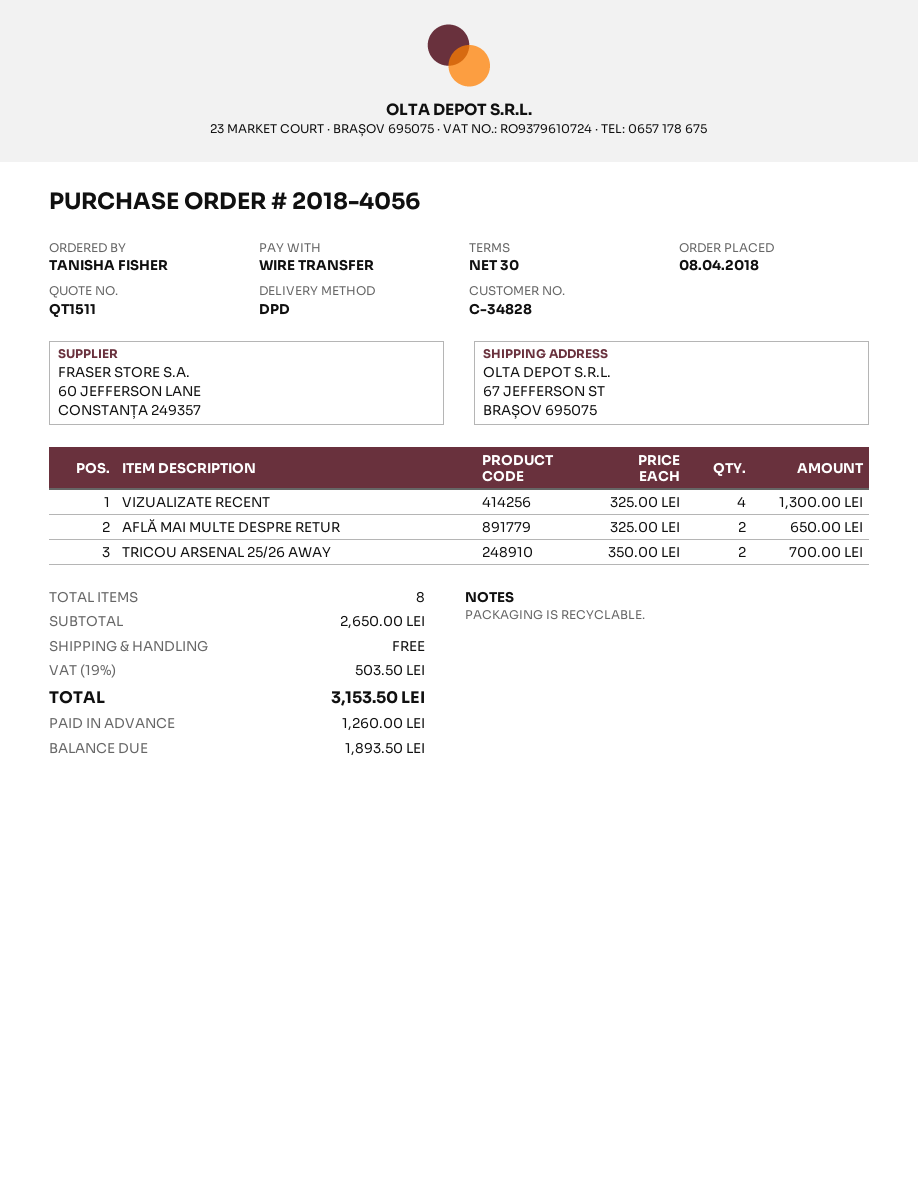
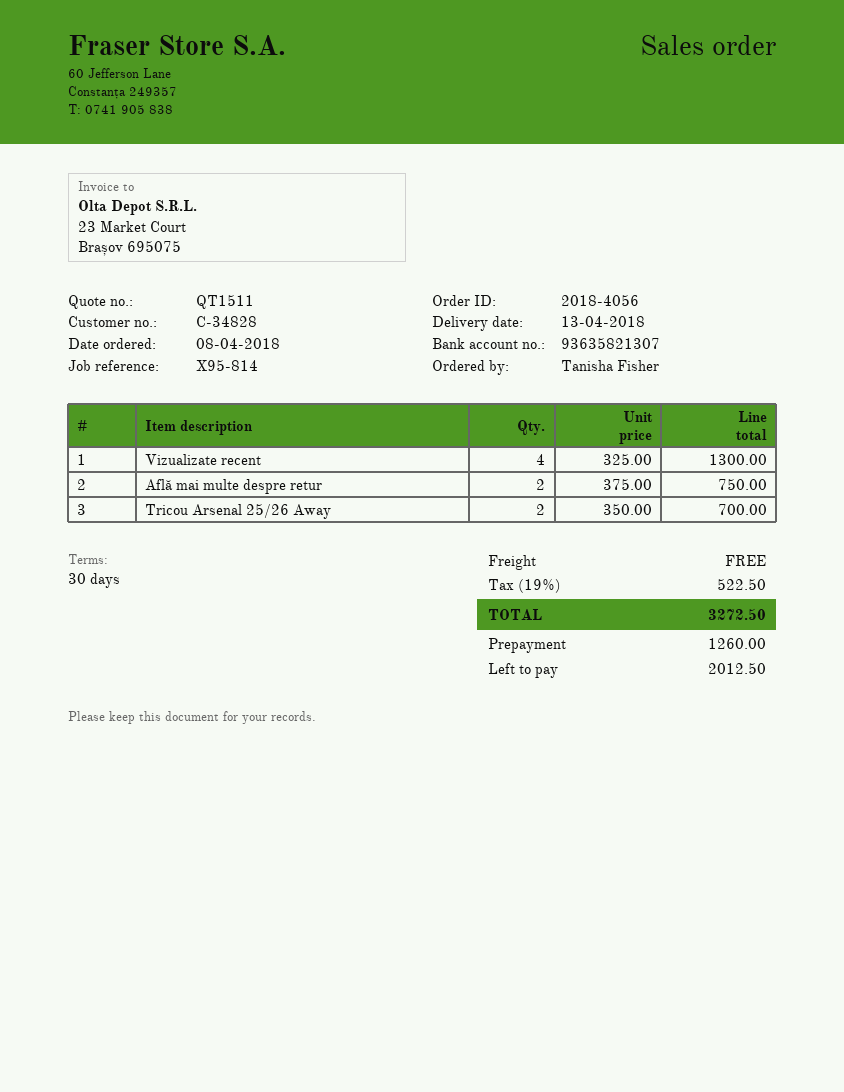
AFLĂ MAI MULTE DESPRE RETUR: 2 x 325.00 = 650.00 -> 2 x 375.00 = 750.00
tax: 19% = 503.50 -> 19% = 522.50
total: 3153.50 -> 3272.50
balance: 1893.50 -> 2012.50

